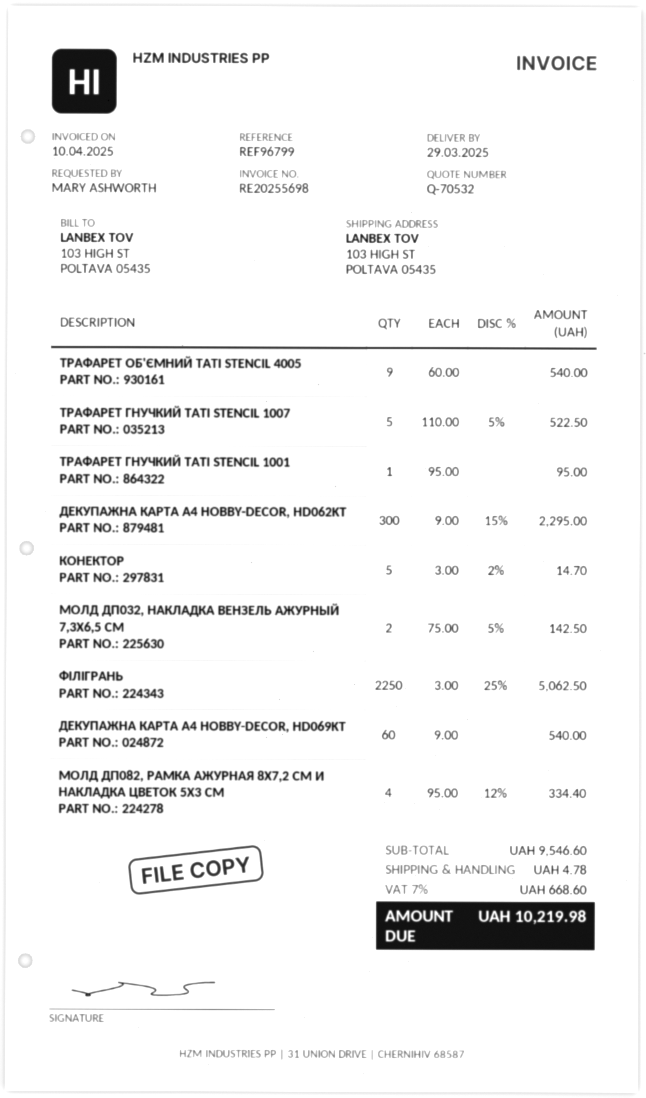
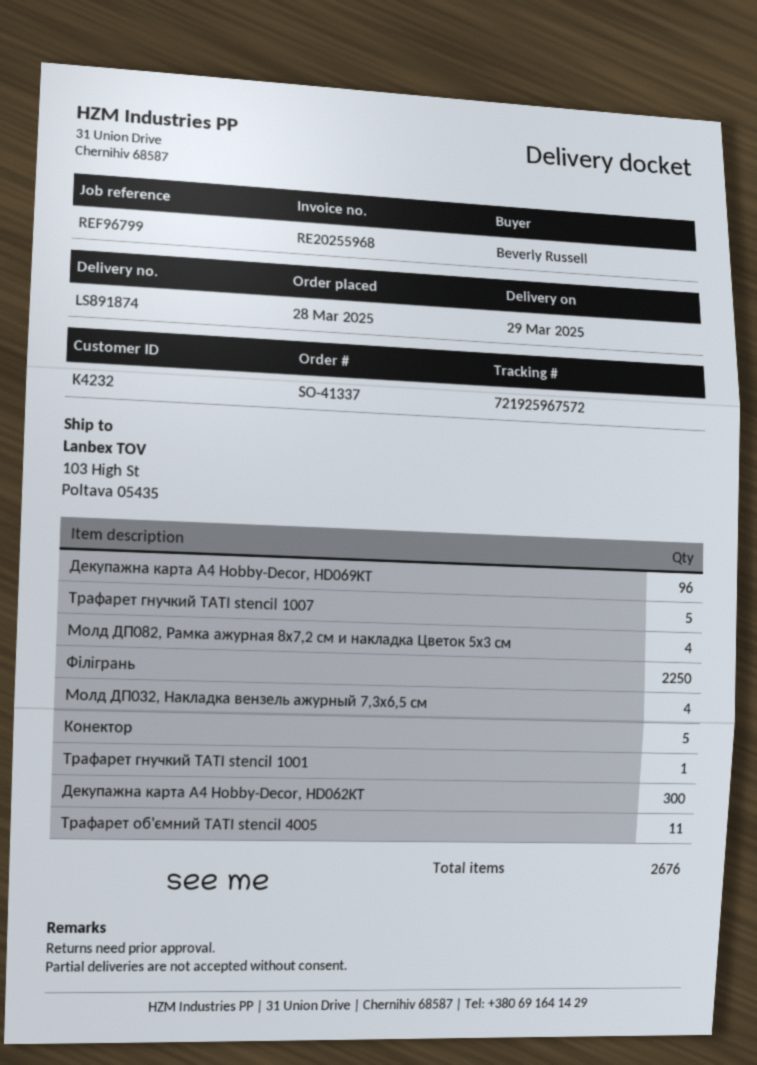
invoice number: RE20255698 -> RE20255968
ordered by: MARY ASHWORTH -> Beverly Russell
ТРАФАРЕТ ОБ'ЄМНИЙ TATI STENCIL 4005: 9 -> 11
МОЛД ДП032, НАКЛАДКА ВЕНЗЕЛЬ АЖУРНЫЙ 7,3Х6,5 СМ: 2 -> 4
ДЕКУПАЖНА КАРТА А4 HOBBY-DECOR, HD069KT: 60 -> 96

